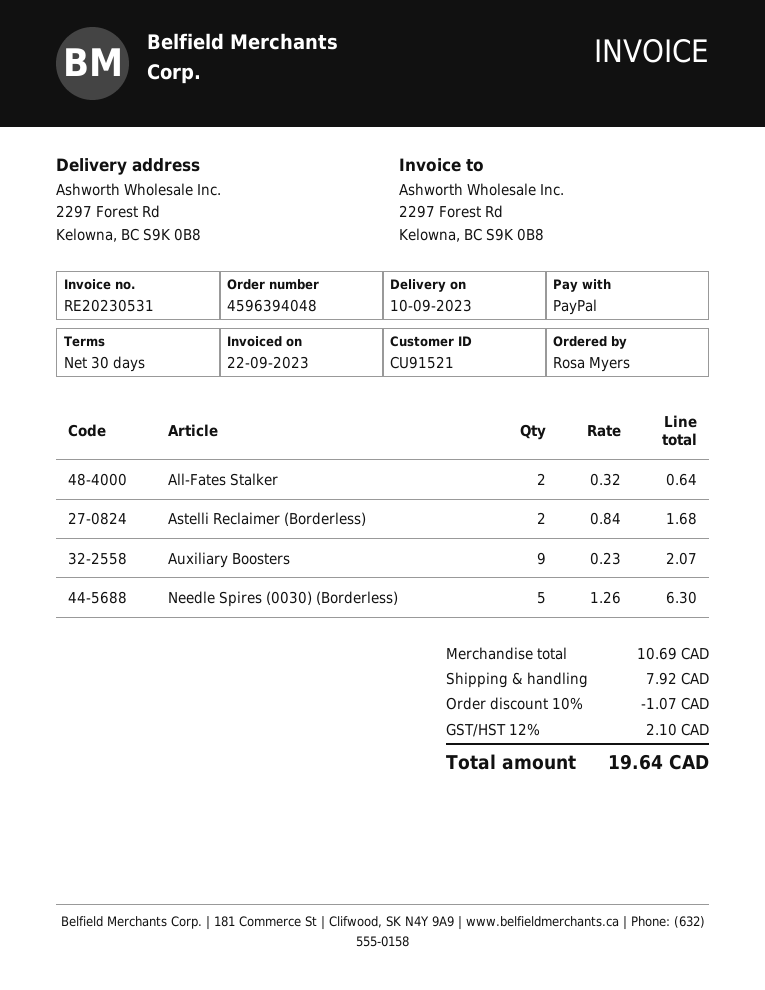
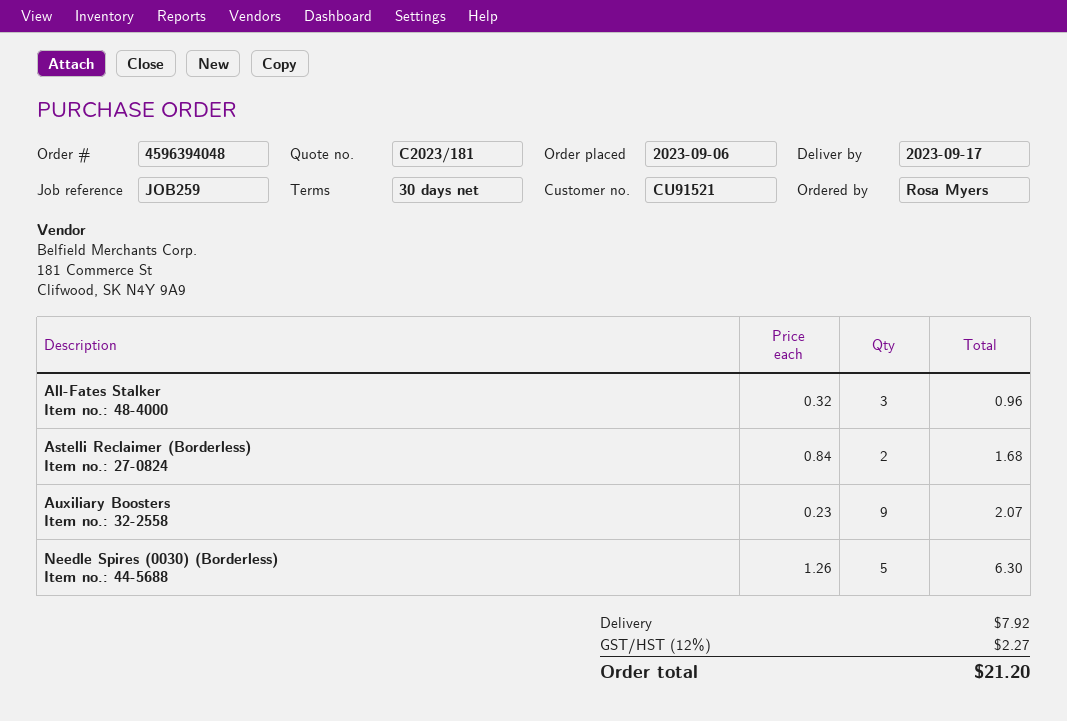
delivery date: 2023-09-10 -> 2023-09-17
All-Fates Stalker: 2 x 0.32 = 0.64 -> 3 x 0.32 = 0.96
discount: 10% = 1.07 -> none
tax: 12% = 2.10 -> 12% = 2.27
total: 19.64 -> 21.20

